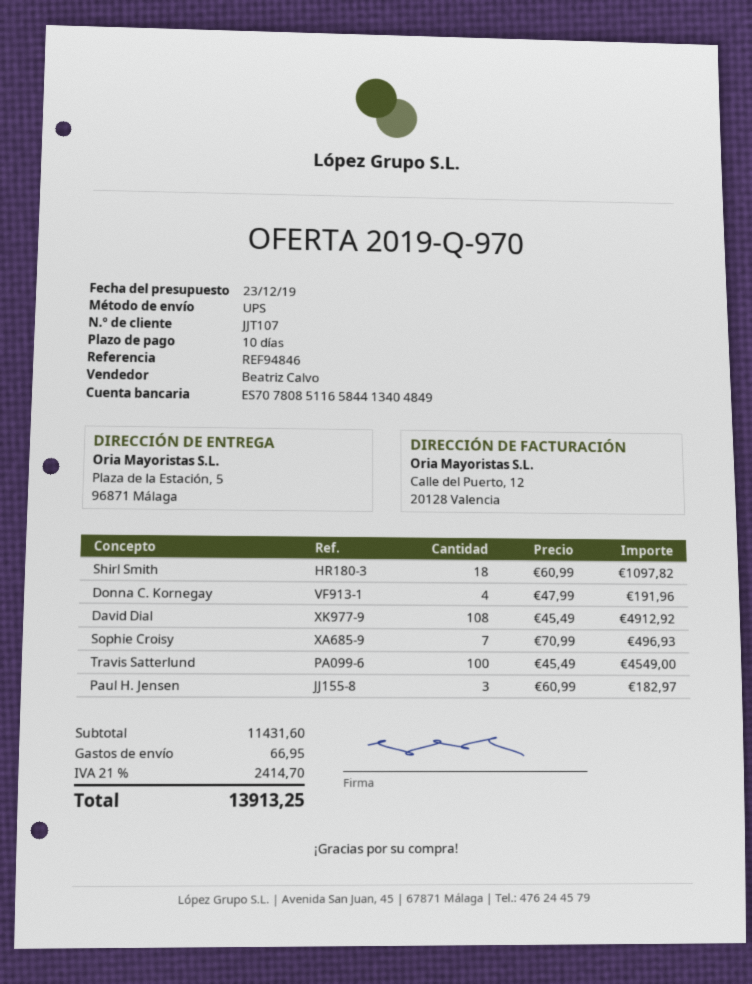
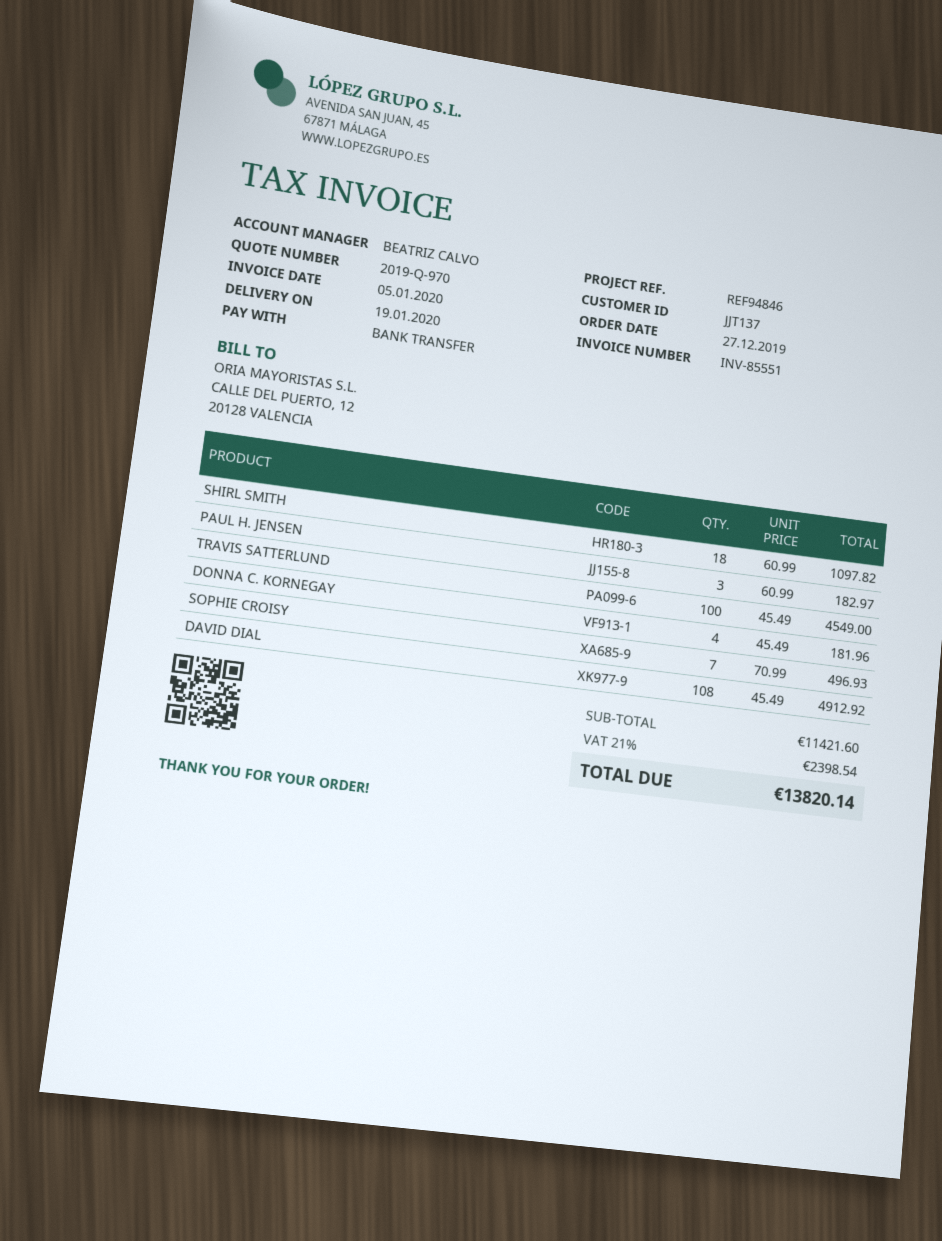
customer number: JJT107 -> JJT137
Donna C. Kornegay: 4 x 47.99 = 191.96 -> 4 x 45.49 = 181.96
subtotal: 11431.60 -> 11421.60
shipping: 66.95 -> none
tax: 21% = 2414.70 -> 21% = 2398.54
total: 13913.25 -> 13820.14

